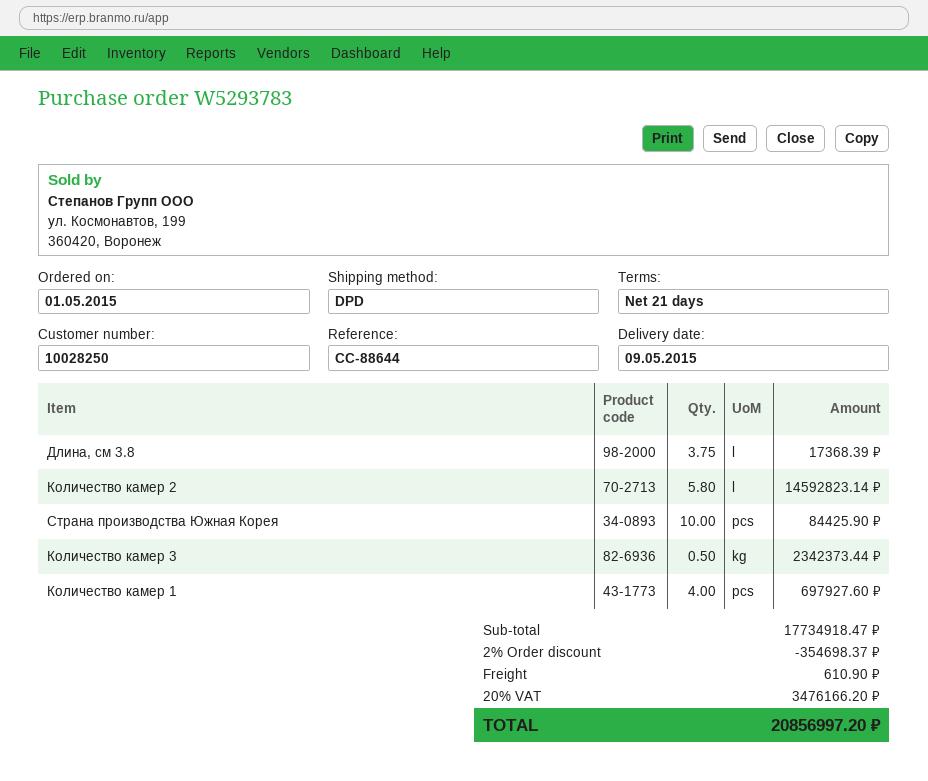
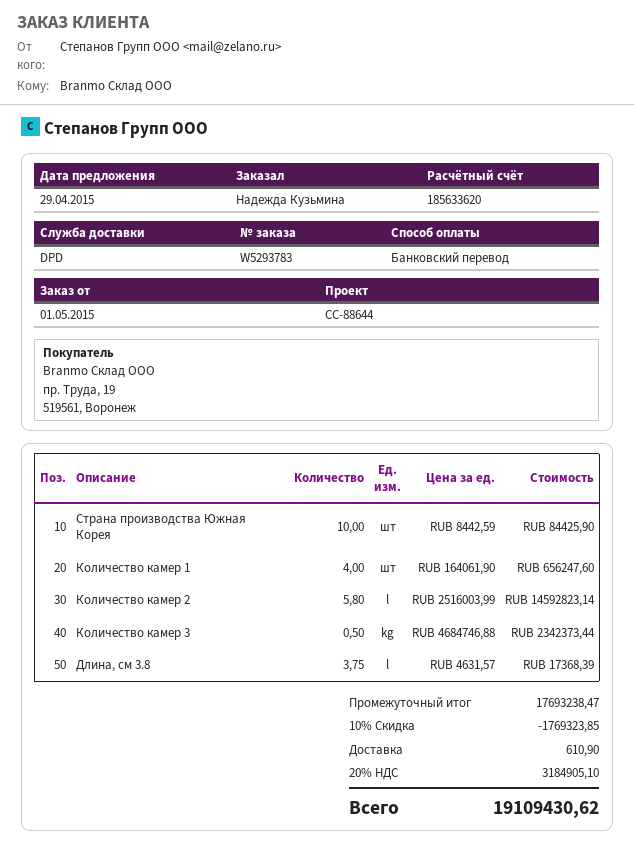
Количество камер 1: 4 for 697927.60 -> 4 for 656247.60
subtotal: 17734918.47 -> 17693238.47
discount: 2% = 354698.37 -> 10% = 1769323.85
tax: 20% = 3476166.20 -> 20% = 3184905.10
total: 20856997.20 -> 19109430.62

